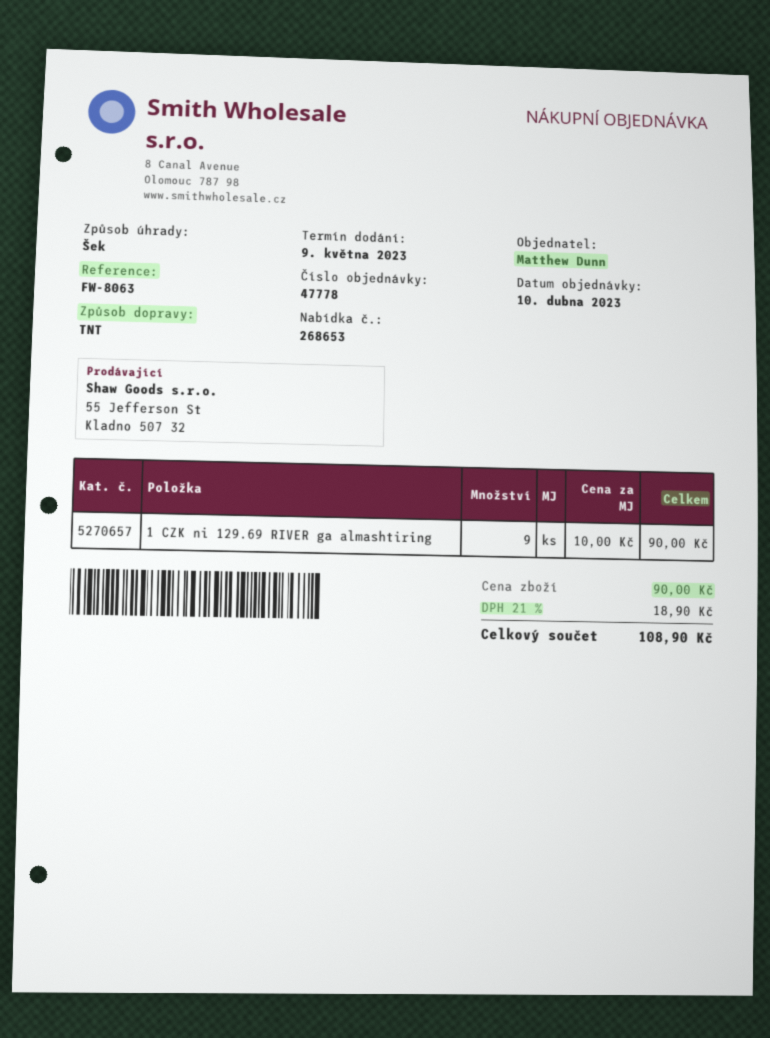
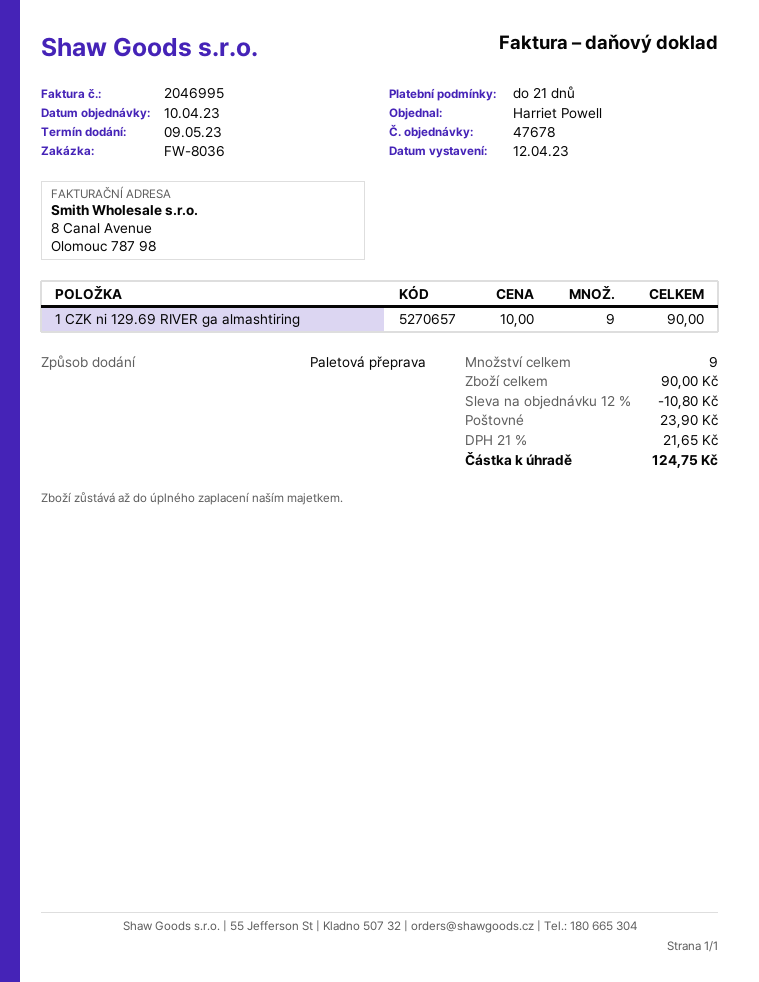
order number: 47778 -> 47678
reference: FW-8063 -> FW-8036
ordered by: Matthew Dunn -> Harriet Powell
shipping method: TNT -> pallet freight
discount: none -> 12% = 10.80
shipping: none -> 23.90
tax: 21% = 18.90 -> 21% = 21.65
total: 108.90 -> 124.75

